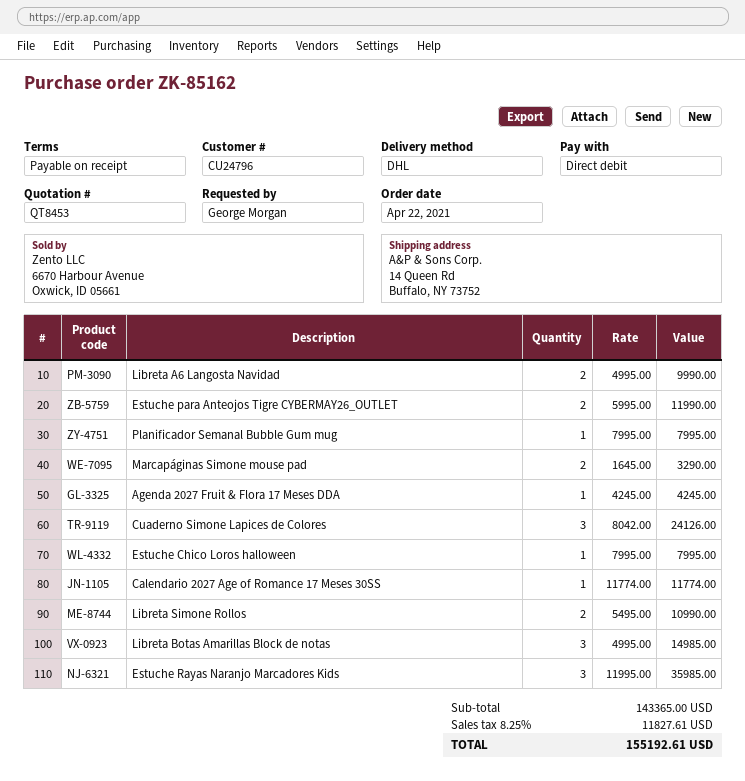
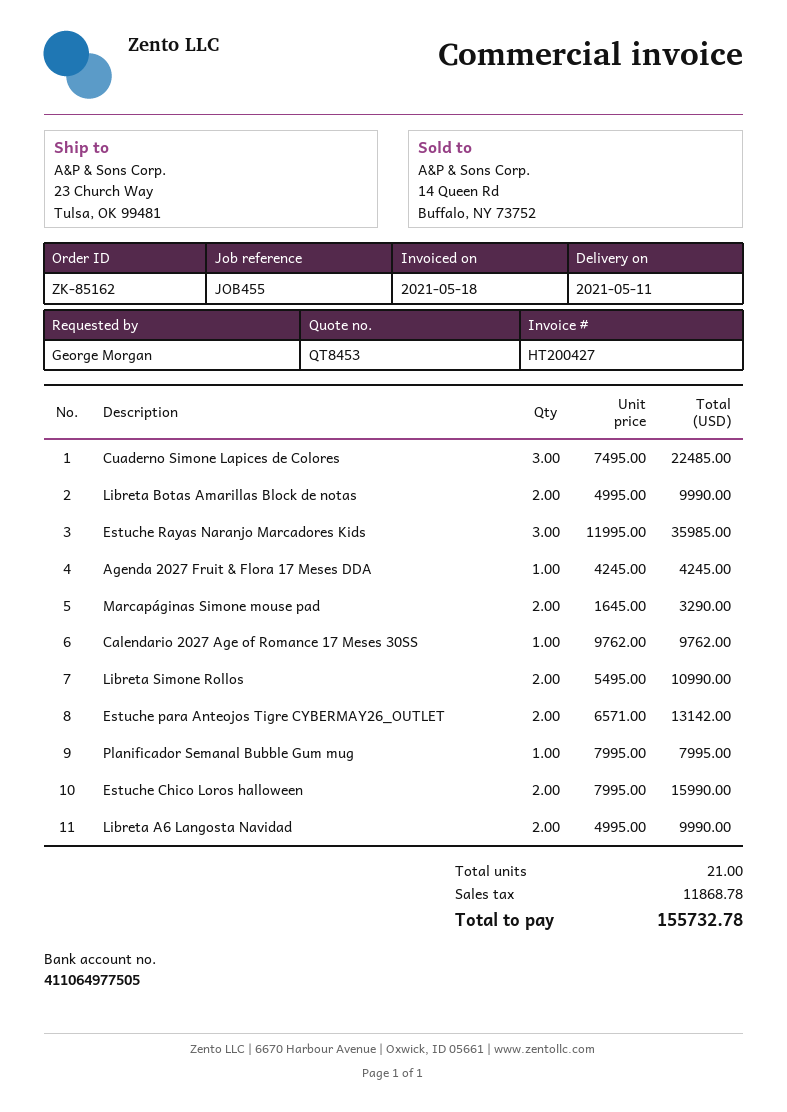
ship to: 14 Queen Rd, Buffalo, NY 73752 -> 23 Church Way, Tulsa, OK 99481
Estuche para Anteojos Tigre CYBERMAY26_OUTLET: 2 x 5995.00 = 11990.00 -> 2 x 6571.00 = 13142.00
Cuaderno Simone Lapices de Colores: 3 x 8042.00 = 24126.00 -> 3 x 7495.00 = 22485.00
Estuche Chico Loros halloween: 1 x 7995.00 = 7995.00 -> 2 x 7995.00 = 15990.00
Calendario 2027 Age of Romance 17 Meses 30SS: 1 x 11774.00 = 11774.00 -> 1 x 9762.00 = 9762.00
Libreta Botas Amarillas Block de notas: 3 x 4995.00 = 14985.00 -> 2 x 4995.00 = 9990.00
tax: 11827.61 -> 11868.78
total: 155192.61 -> 155732.78

